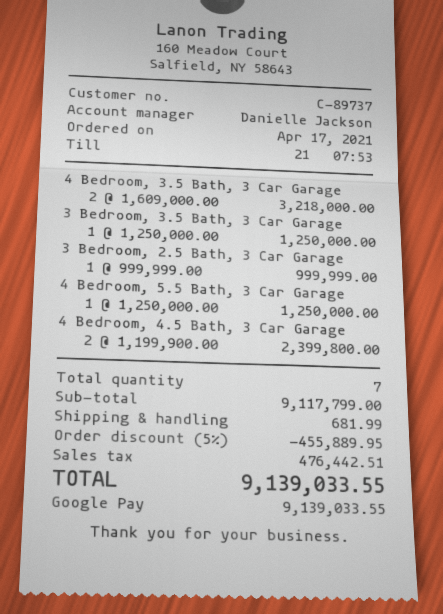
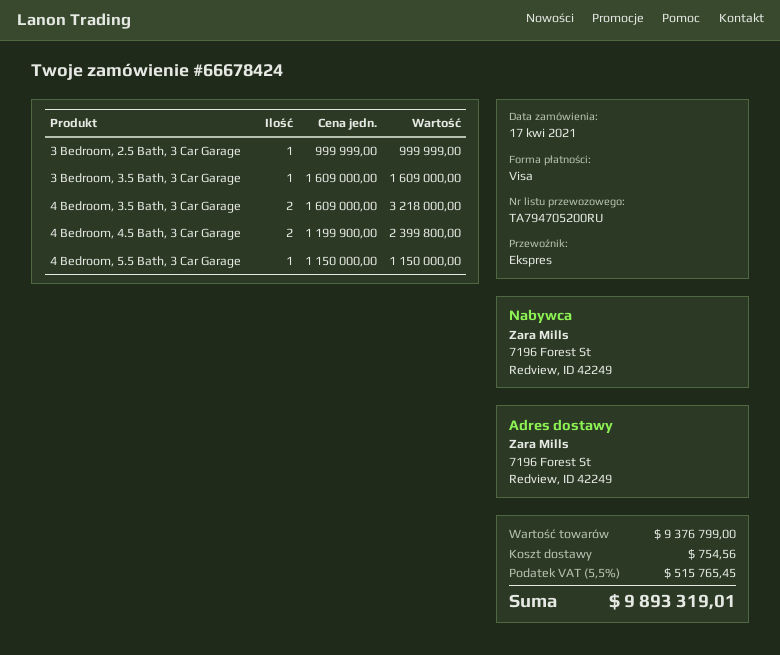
payment method: Google Pay -> Visa
3 Bedroom, 3.5 Bath, 3 Car Garage: 1 x 1250000.00 = 1250000.00 -> 1 x 1609000.00 = 1609000.00
4 Bedroom, 5.5 Bath, 3 Car Garage: 1 x 1250000.00 = 1250000.00 -> 1 x 1150000.00 = 1150000.00
subtotal: 9117799.00 -> 9376799.00
discount: 5% = 455889.95 -> none
shipping: 681.99 -> 754.56
tax: 476442.51 -> 515765.45
total: 9139033.55 -> 9893319.01

